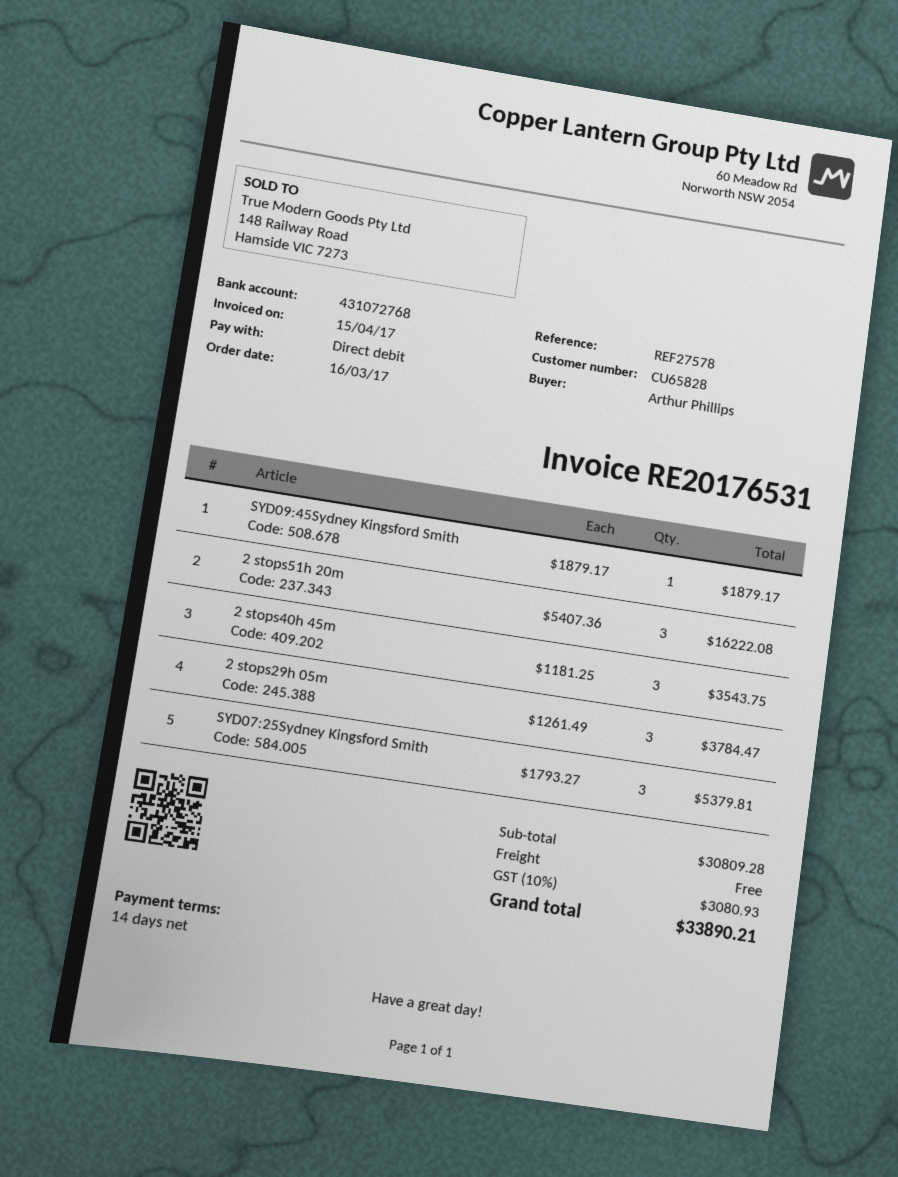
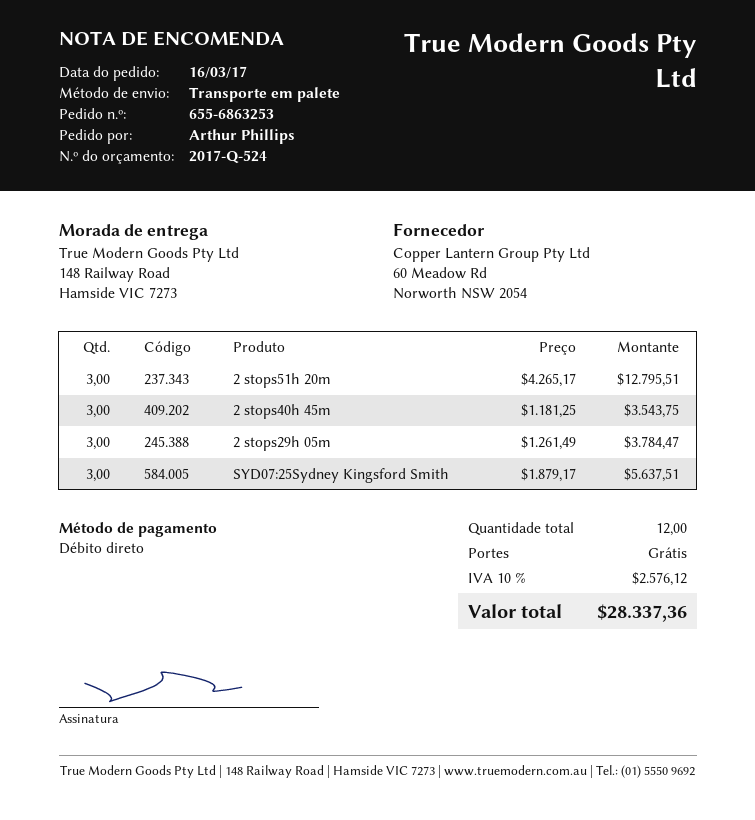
SYD09:45Sydney Kingsford Smith: 1 x 1879.17 = 1879.17 -> none
2 stops51h 20m: 3 x 5407.36 = 16222.08 -> 3 x 4265.17 = 12795.51
SYD07:25Sydney Kingsford Smith: 3 x 1793.27 = 5379.81 -> 3 x 1879.17 = 5637.51
tax: 10% = 3080.93 -> 10% = 2576.12
total: 33890.21 -> 28337.36

